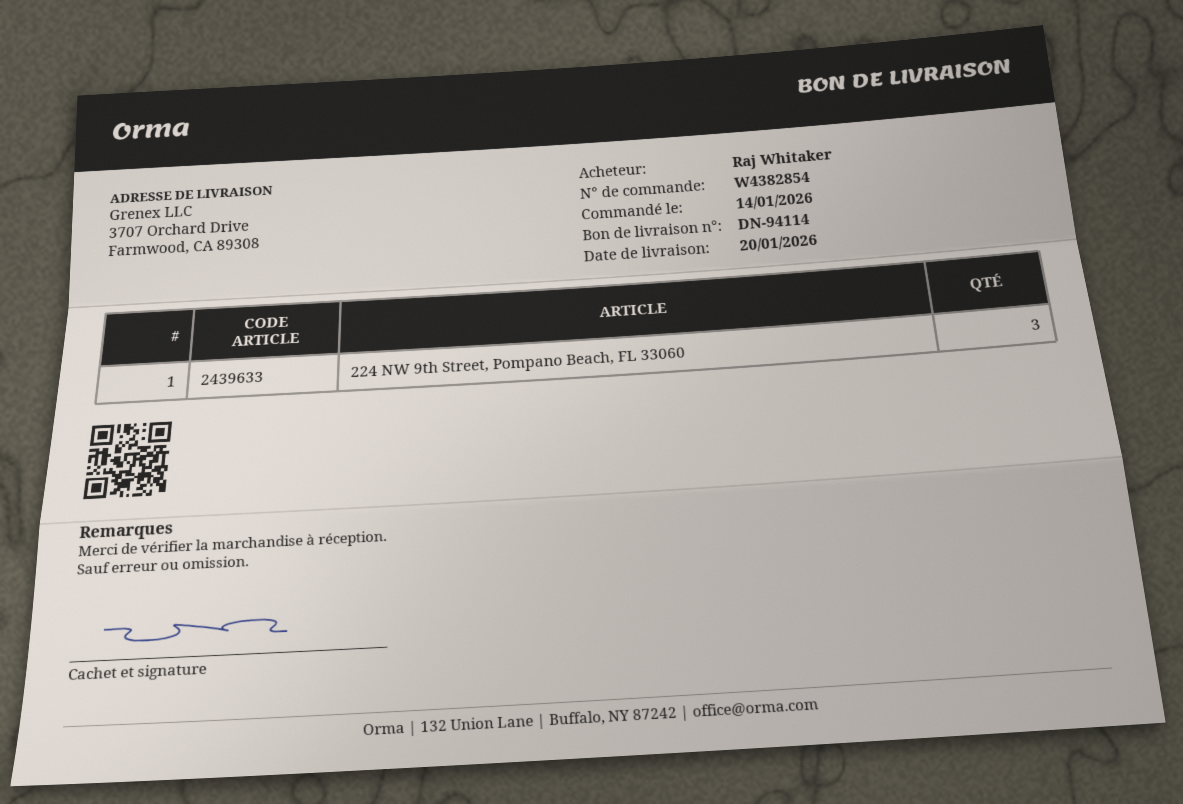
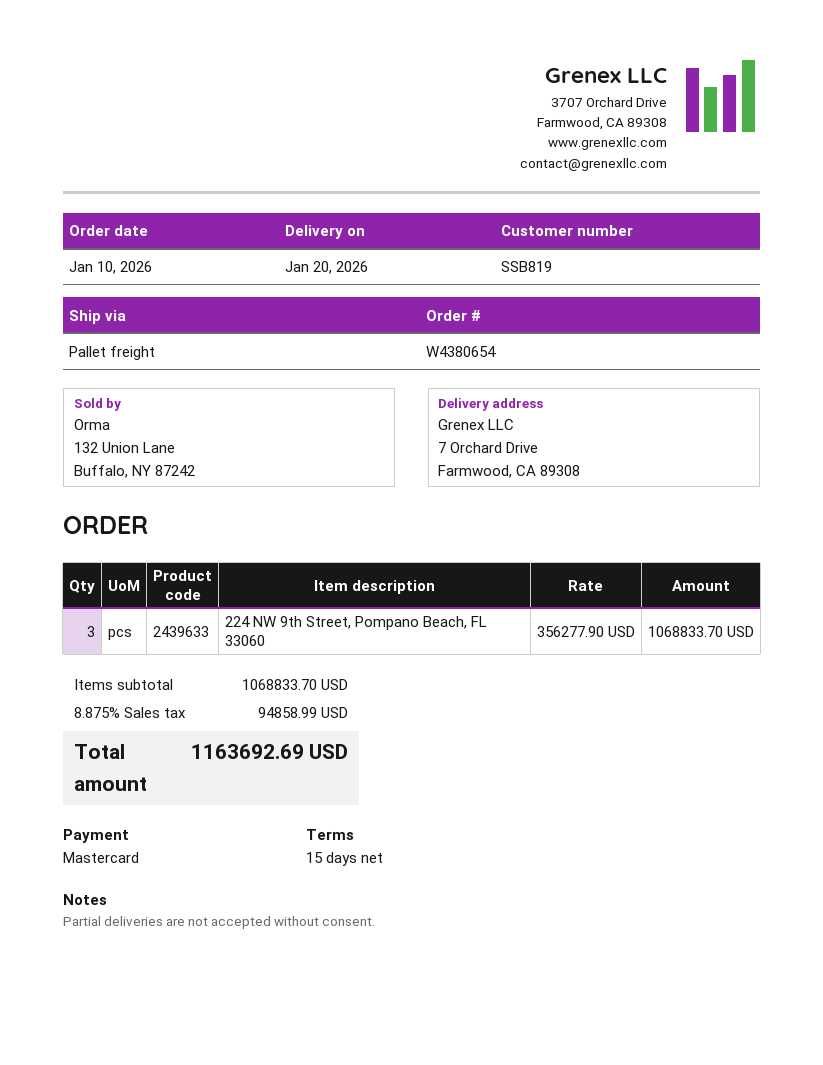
order number: W4382854 -> W4380654
order date: 2026-01-14 -> 2026-01-10
ship to: 3707 Orchard Drive, Farmwood, CA 89308 -> 7 Orchard Drive, Farmwood, CA 89308

